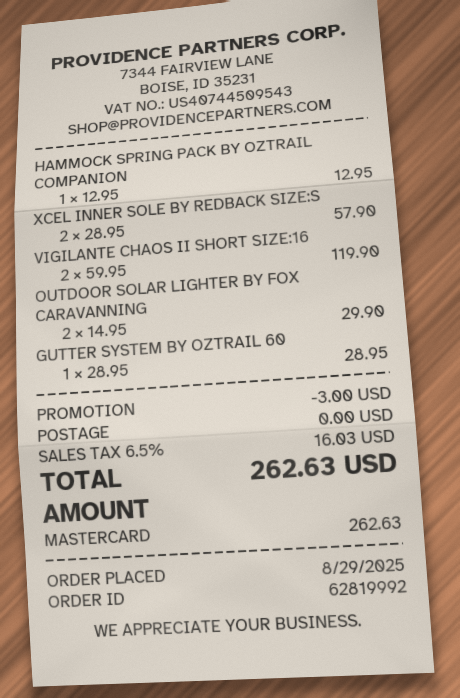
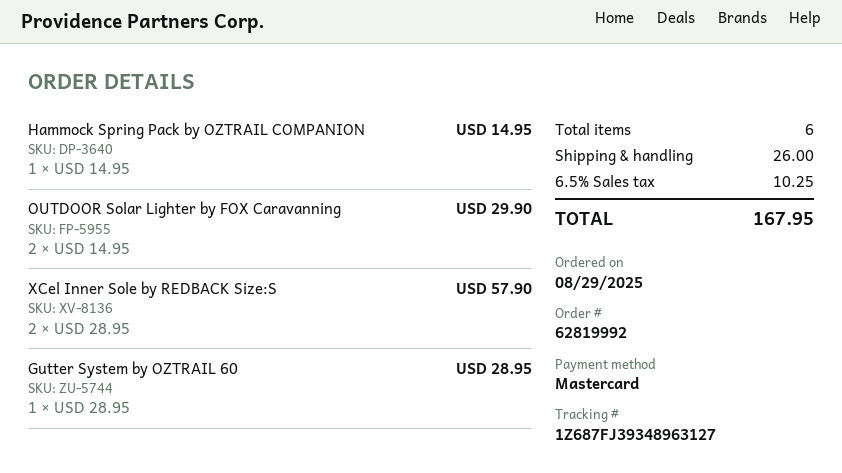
HAMMOCK SPRING PACK BY OZTRAIL COMPANION: 1 x 12.95 = 12.95 -> 1 x 14.95 = 14.95
VIGILANTE CHAOS II SHORT SIZE:16: 2 x 59.95 = 119.90 -> none
discount: 3.00 -> none
shipping: 0.00 -> 26.00
tax: 6.5% = 16.03 -> 6.5% = 10.25
total: 262.63 -> 167.95

